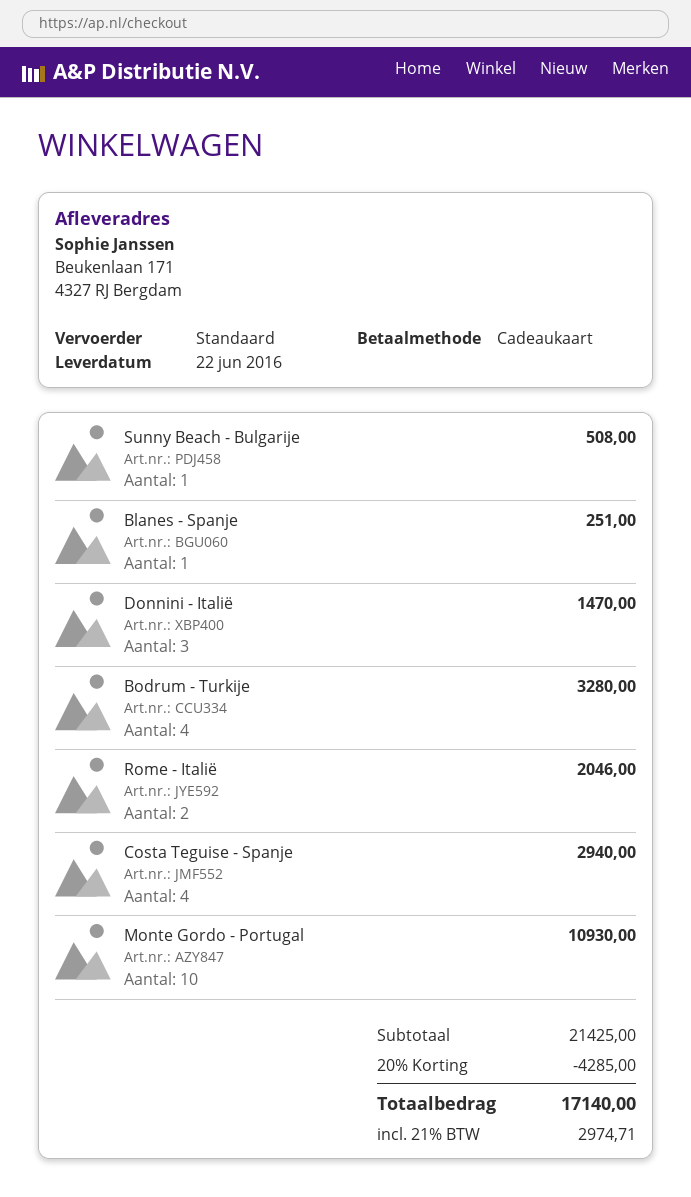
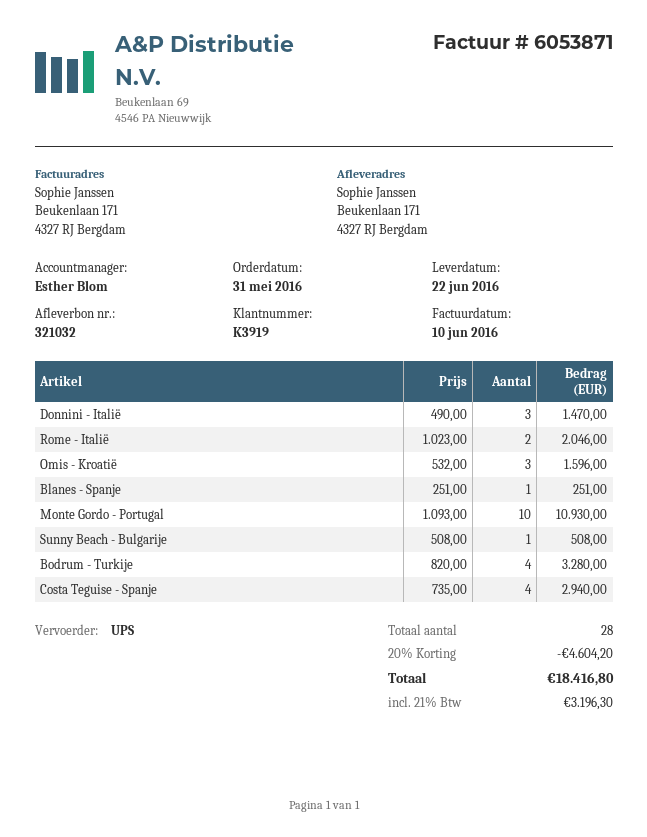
shipping method: standard -> UPS
Omis - Kroatië: none -> 3 for 1596.00
discount: 20% = 4285.00 -> 20% = 4604.20
tax: 21% = 2974.71 -> 21% = 3196.30
total: 17140.00 -> 18416.80

